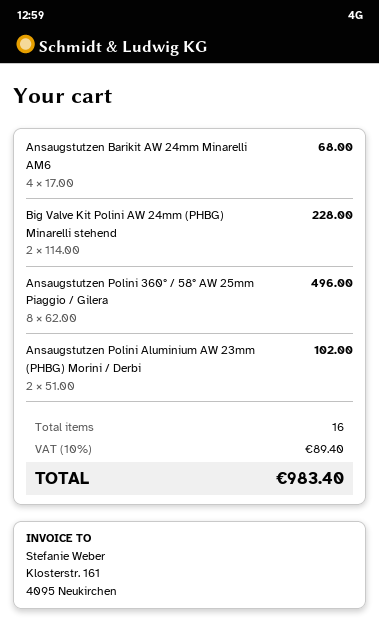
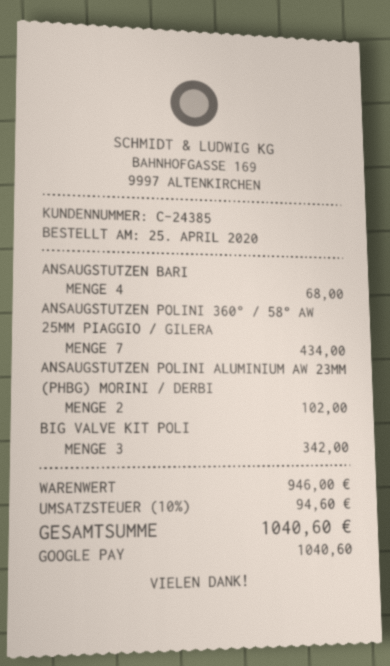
Big Valve Kit Polini AW 24mm (PHBG) Minarelli stehend: 2 for 228.00 -> 3 for 342.00
Ansaugstutzen Polini 360° / 58° AW 25mm Piaggio / Gilera: 8 for 496.00 -> 7 for 434.00
tax: 10% = 89.40 -> 10% = 94.60
total: 983.40 -> 1040.60

